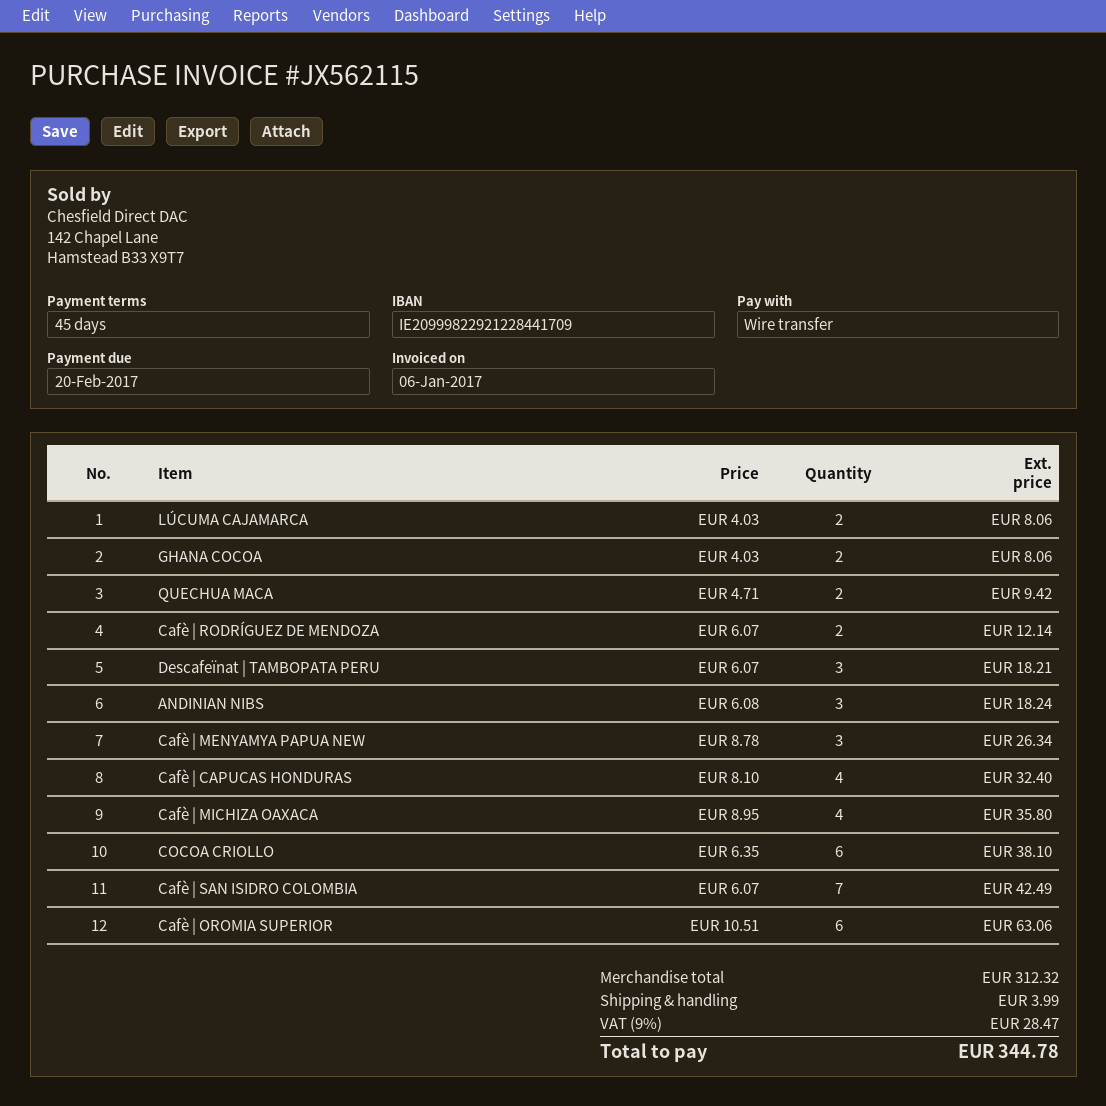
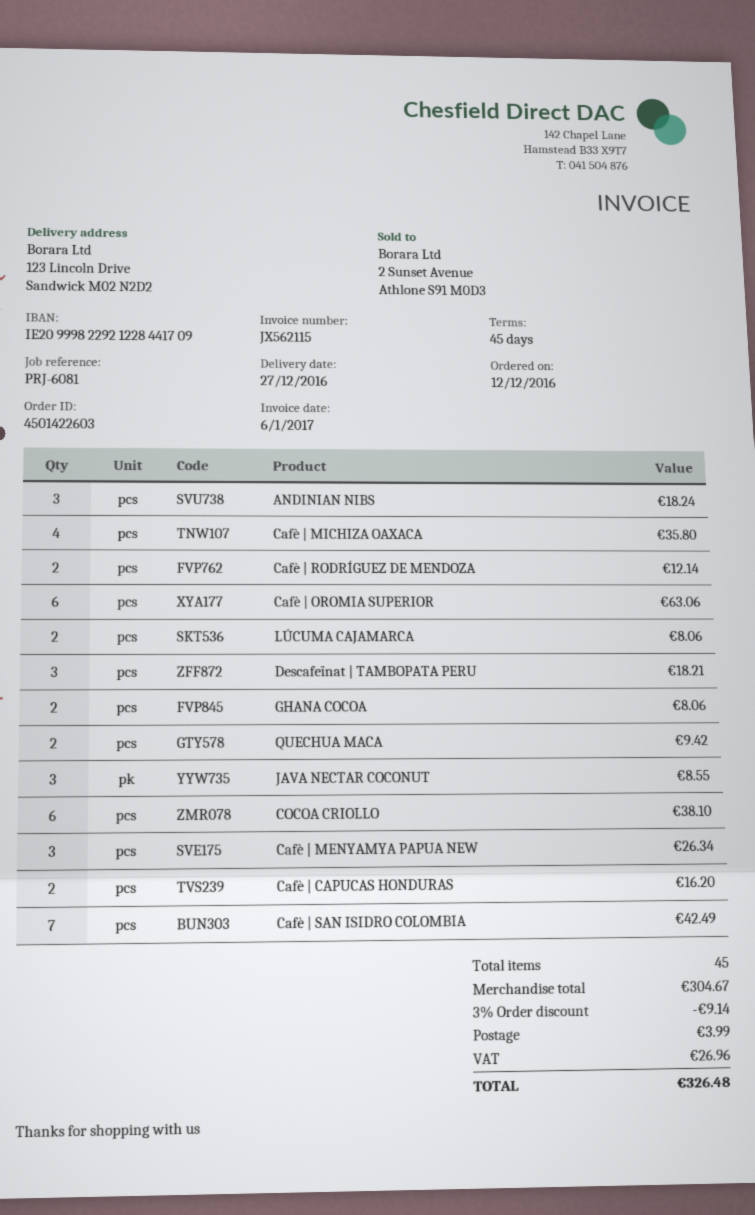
Cafè | CAPUCAS HONDURAS: 4 for 32.40 -> 2 for 16.20
JAVA NECTAR COCONUT: none -> 3 for 8.55
subtotal: 312.32 -> 304.67
discount: none -> 3% = 9.14
tax: 28.47 -> 26.96
total: 344.78 -> 326.48

